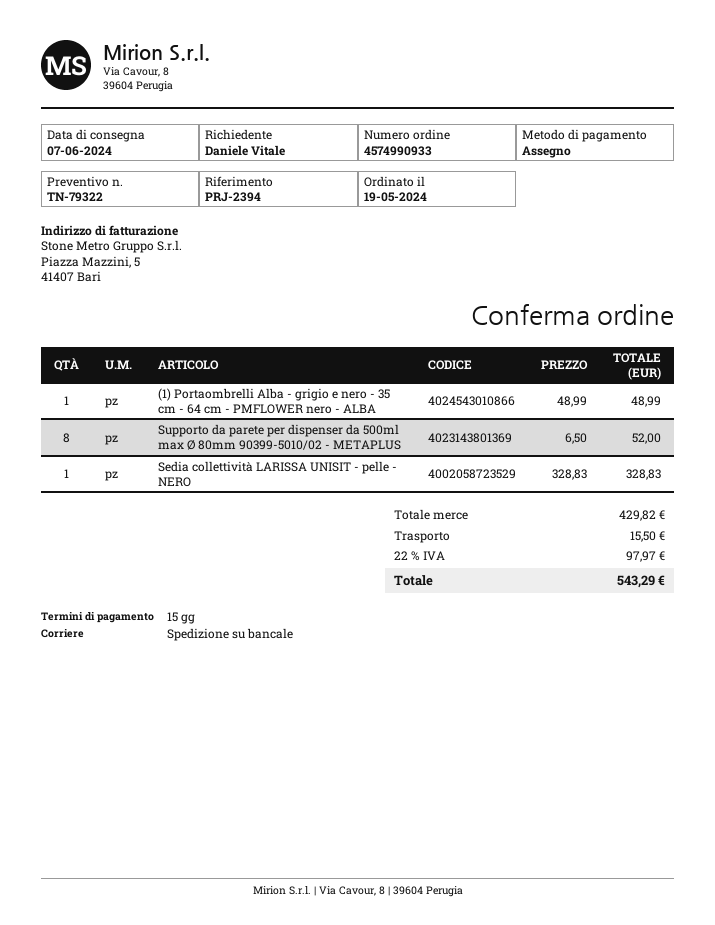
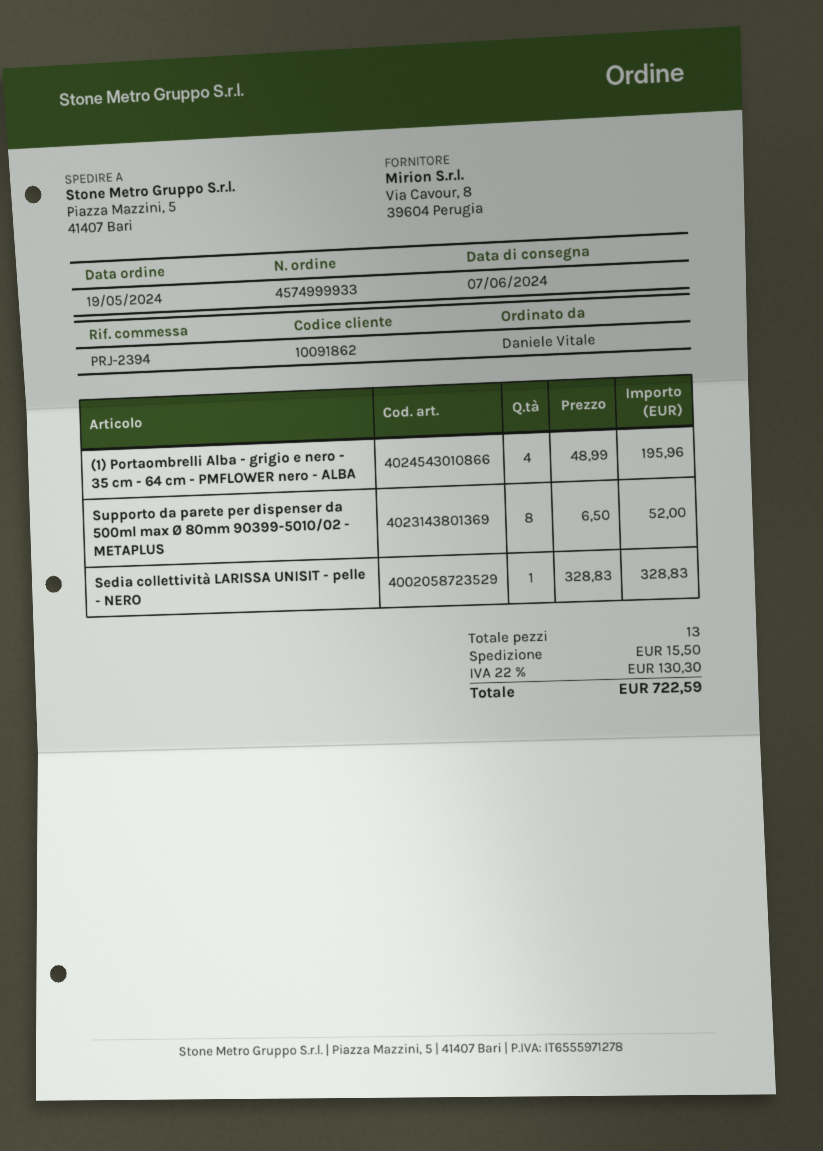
order number: 4574990933 -> 4574999933
(1) Portaombrelli Alba - grigio e nero - 35 cm - 64 cm - PMFLOWER nero - ALBA: 1 x 48.99 = 48.99 -> 4 x 48.99 = 195.96
tax: 22% = 97.97 -> 22% = 130.30
total: 543.29 -> 722.59

